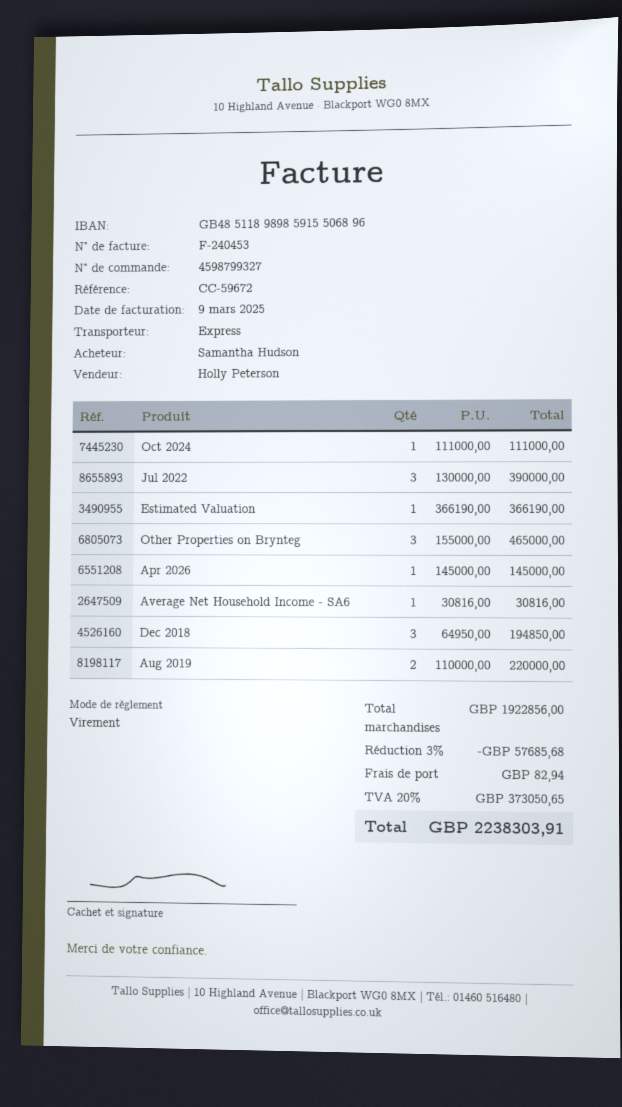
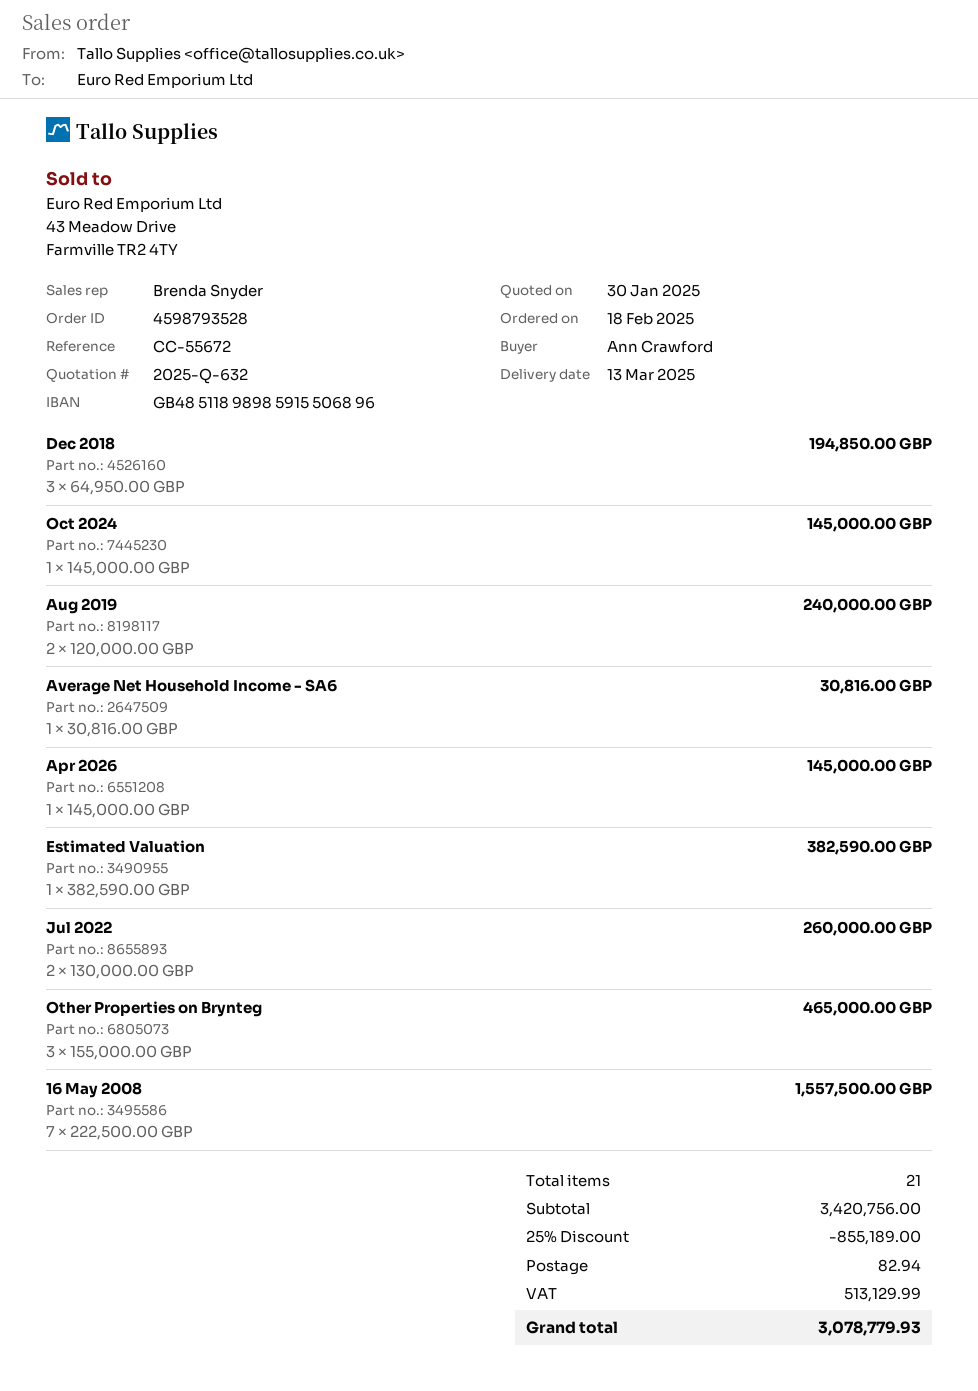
order number: 4598799327 -> 4598793528
reference: CC-59672 -> CC-55672
ordered by: Samantha Hudson -> Ann Crawford
sales rep: Holly Peterson -> Brenda Snyder
Oct 2024: 1 x 111000.00 = 111000.00 -> 1 x 145000.00 = 145000.00
Jul 2022: 3 x 130000.00 = 390000.00 -> 2 x 130000.00 = 260000.00
Estimated Valuation: 1 x 366190.00 = 366190.00 -> 1 x 382590.00 = 382590.00
Aug 2019: 2 x 110000.00 = 220000.00 -> 2 x 120000.00 = 240000.00
16 May 2008: none -> 7 x 222500.00 = 1557500.00
subtotal: 1922856.00 -> 3420756.00
discount: 3% = 57685.68 -> 25% = 855189.00
tax: 373050.65 -> 513129.99
total: 2238303.91 -> 3078779.93

